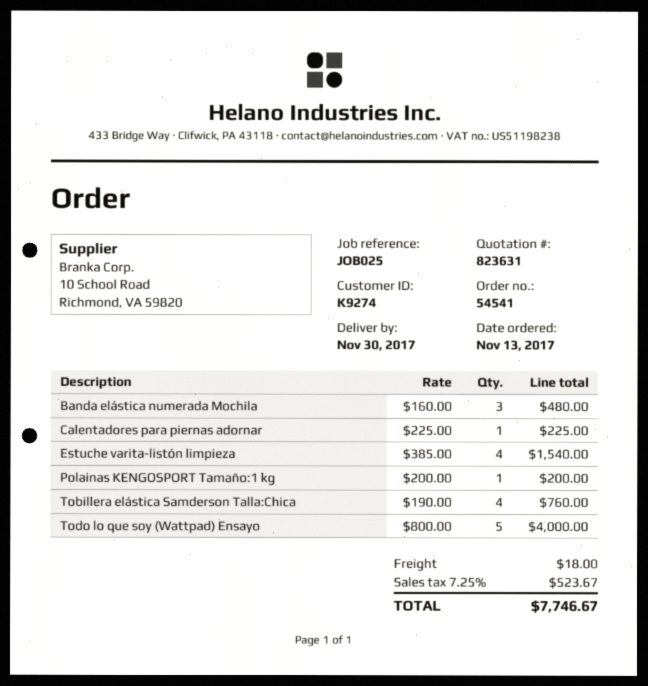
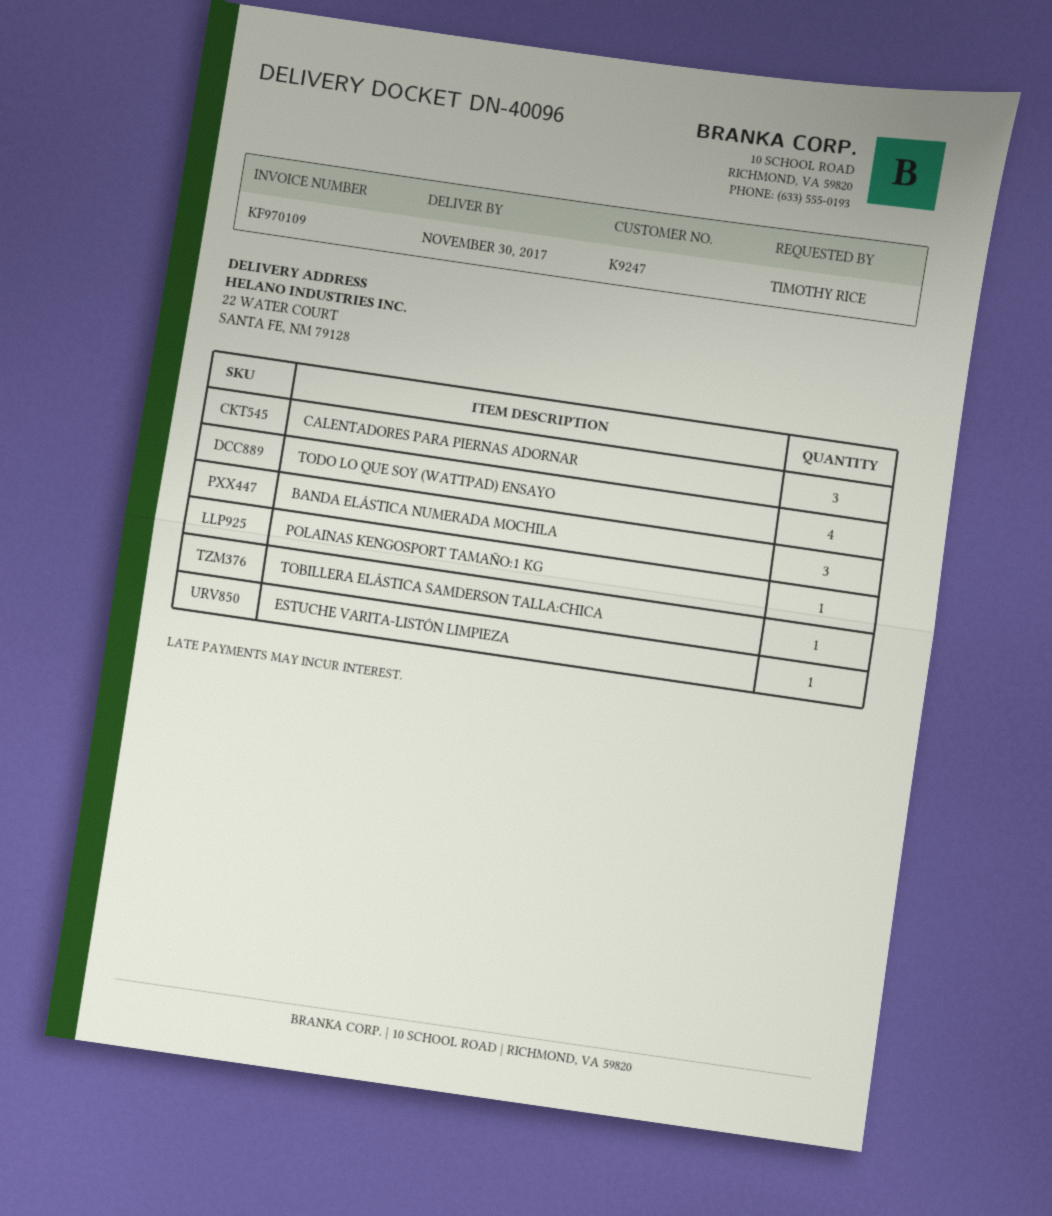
customer number: K9274 -> K9247
Calentadores para piernas adornar: 1 -> 3
Estuche varita-listón limpieza: 4 -> 1
Tobillera elástica Samderson Talla:Chica: 4 -> 1
Todo lo que soy (Wattpad) Ensayo: 5 -> 4

